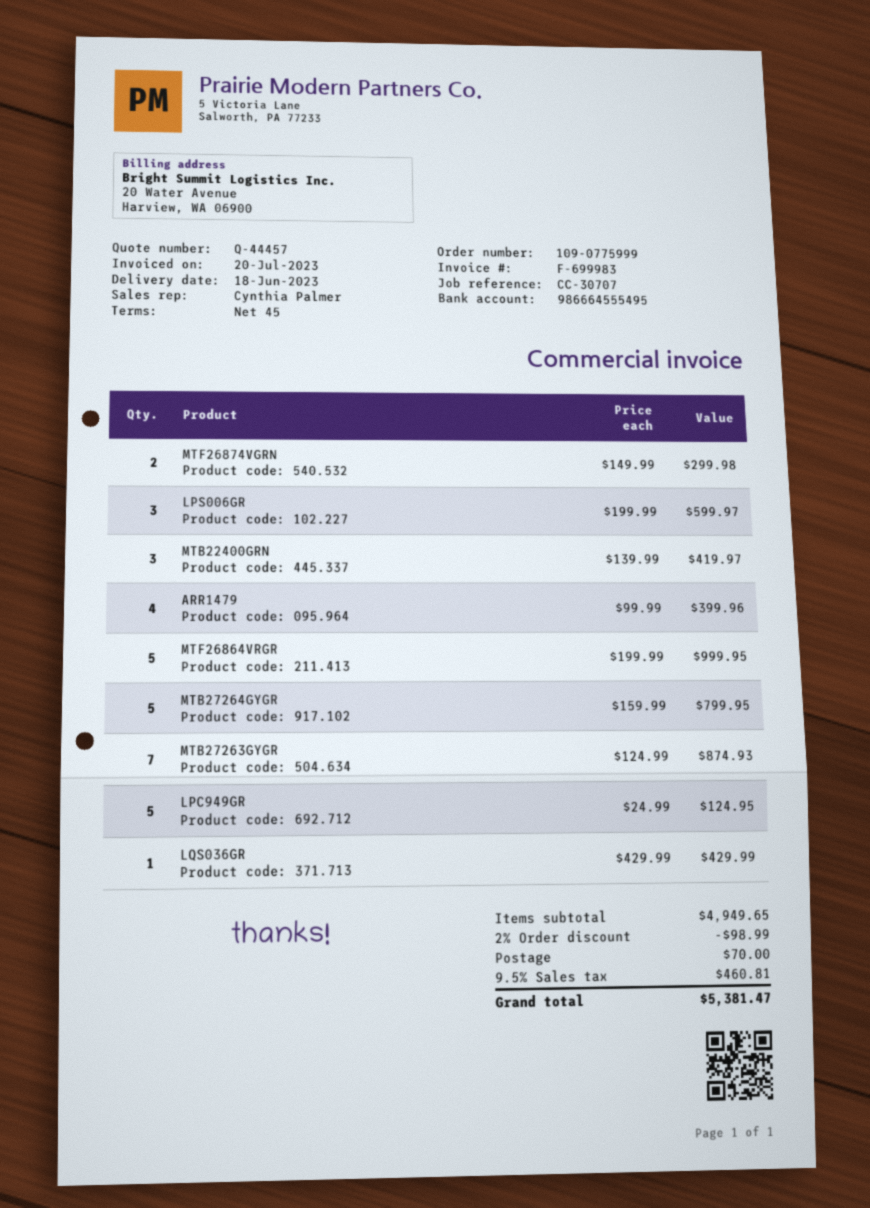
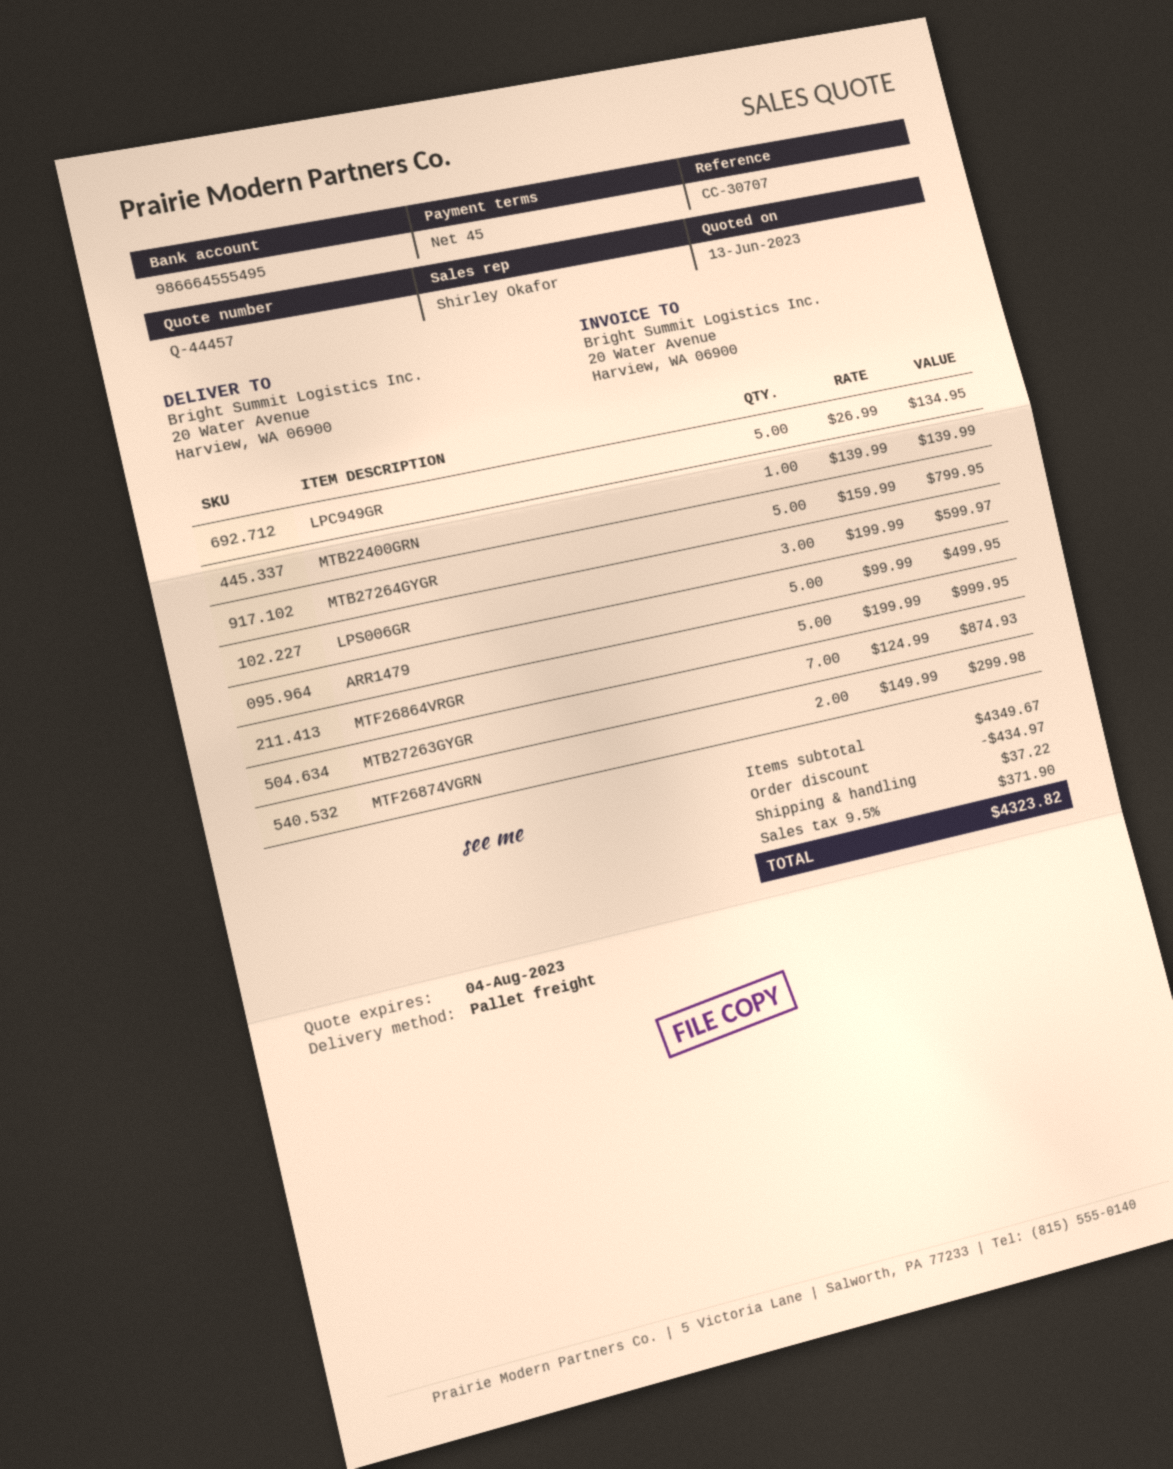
sales rep: Cynthia Palmer -> Shirley Okafor
MTB22400GRN: 3 x 139.99 = 419.97 -> 1 x 139.99 = 139.99
ARR1479: 4 x 99.99 = 399.96 -> 5 x 99.99 = 499.95
LPC949GR: 5 x 24.99 = 124.95 -> 5 x 26.99 = 134.95
LQS036GR: 1 x 429.99 = 429.99 -> none
subtotal: 4949.65 -> 4349.67
discount: 98.99 -> 434.97
shipping: 70.00 -> 37.22
tax: 9.5% = 460.81 -> 9.5% = 371.90
total: 5381.47 -> 4323.82

